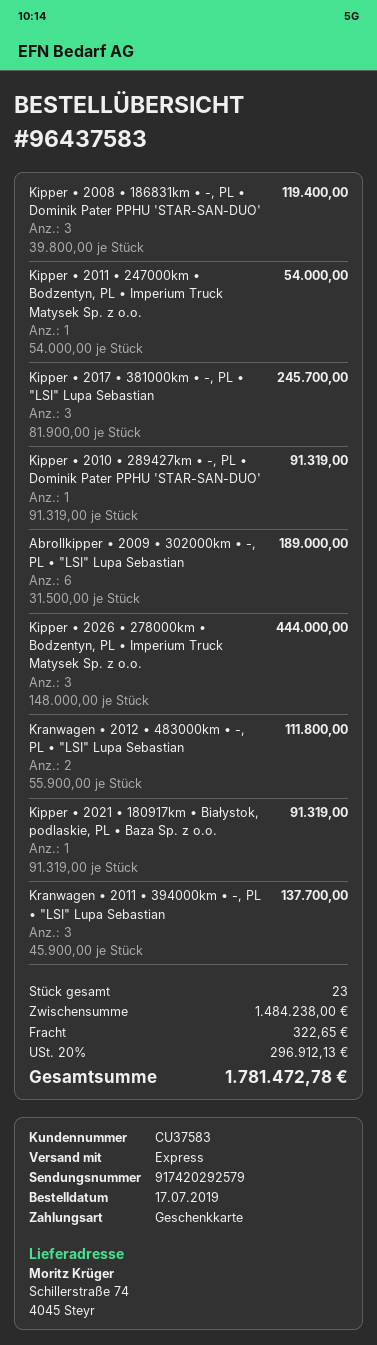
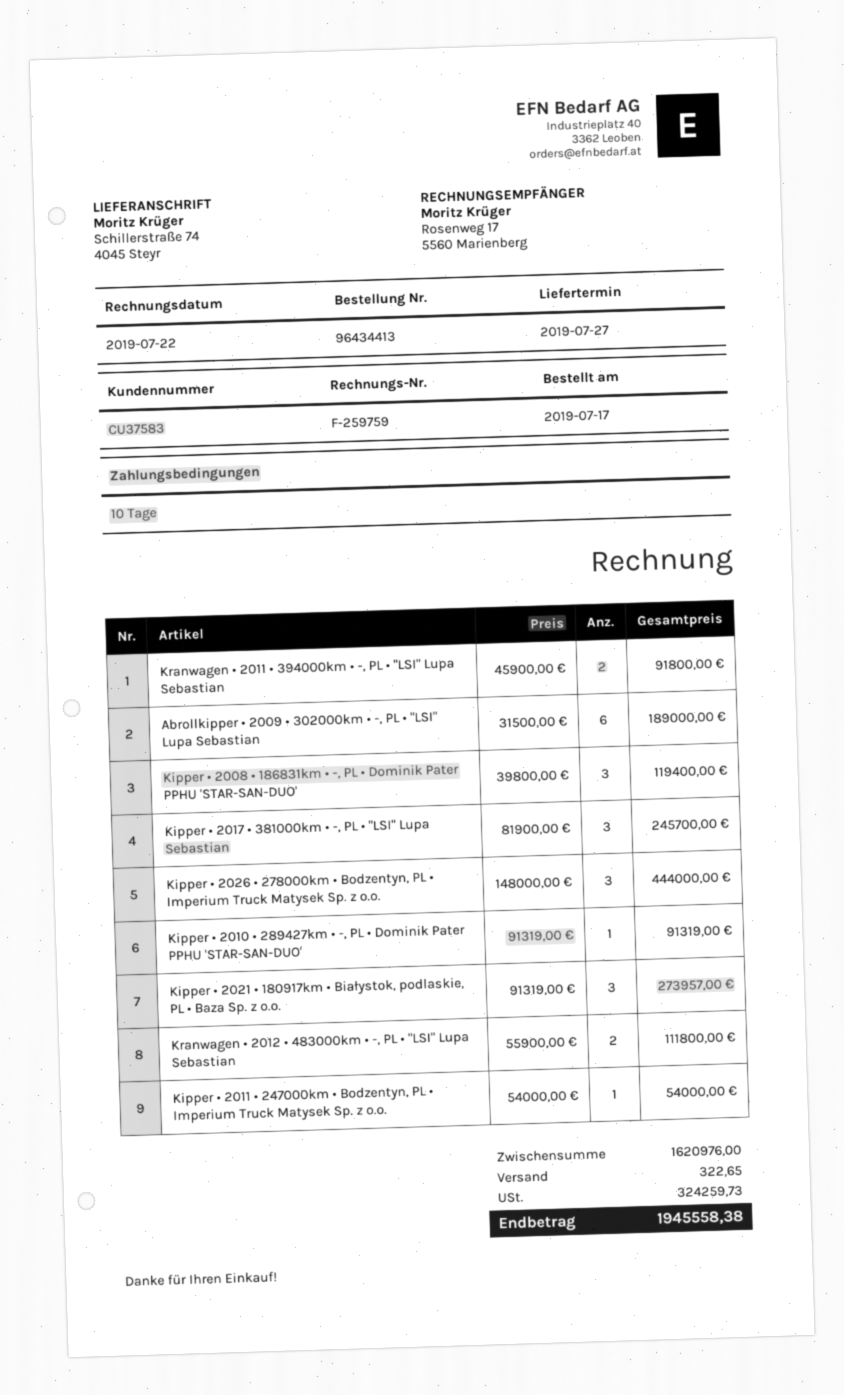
order number: 96437583 -> 96434413
Kipper • 2021 • 180917km • Białystok, podlaskie, PL • Baza Sp. z o.o.: 1 x 91319.00 = 91319.00 -> 3 x 91319.00 = 273957.00
Kranwagen • 2011 • 394000km • -, PL • "LSI" Lupa Sebastian: 3 x 45900.00 = 137700.00 -> 2 x 45900.00 = 91800.00
subtotal: 1484238.00 -> 1620976.00
tax: 296912.13 -> 324259.73
total: 1781472.78 -> 1945558.38

